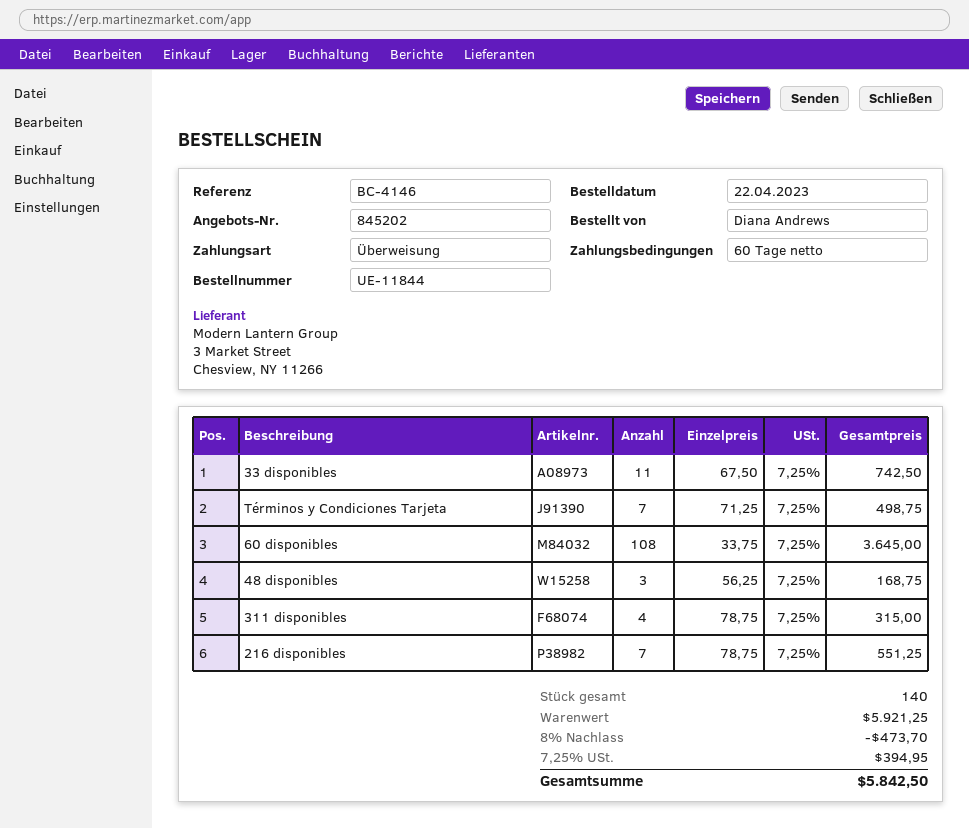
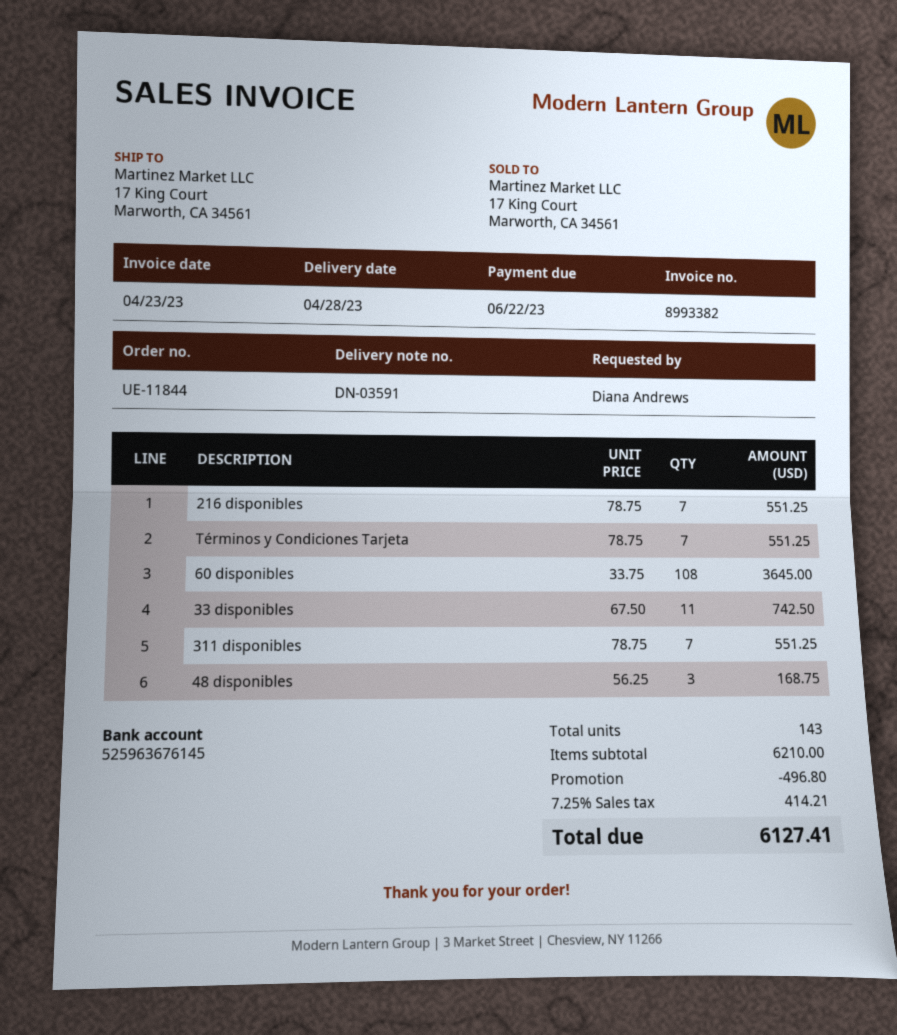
Términos y Condiciones Tarjeta: 7 x 71.25 = 498.75 -> 7 x 78.75 = 551.25
311 disponibles: 4 x 78.75 = 315.00 -> 7 x 78.75 = 551.25
total quantity: 140 -> 143
subtotal: 5921.25 -> 6210.00
discount: 473.70 -> 496.80
tax: 7.25% = 394.95 -> 7.25% = 414.21
total: 5842.50 -> 6127.41

